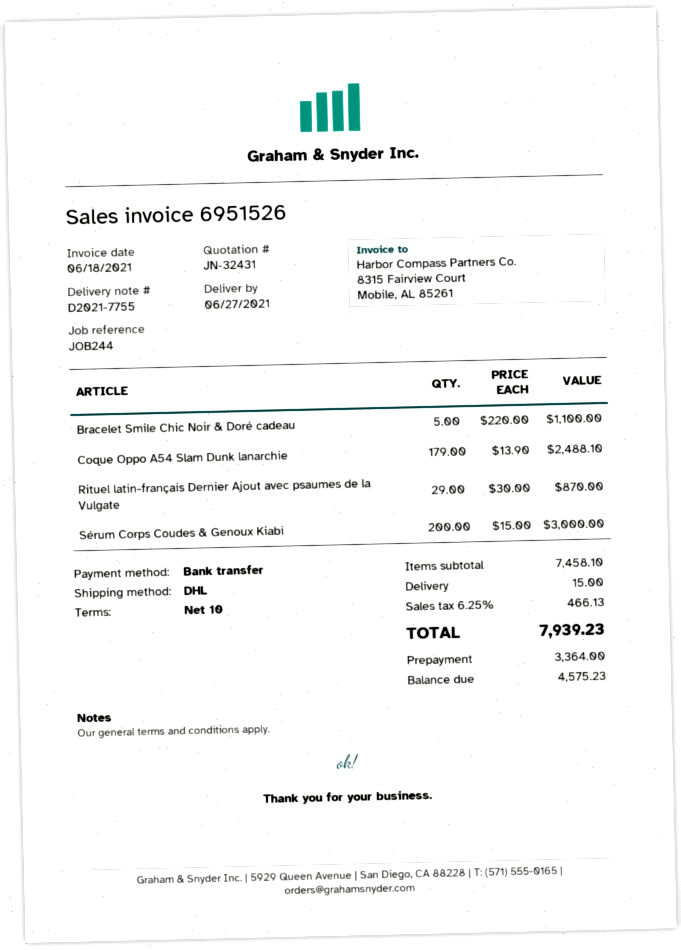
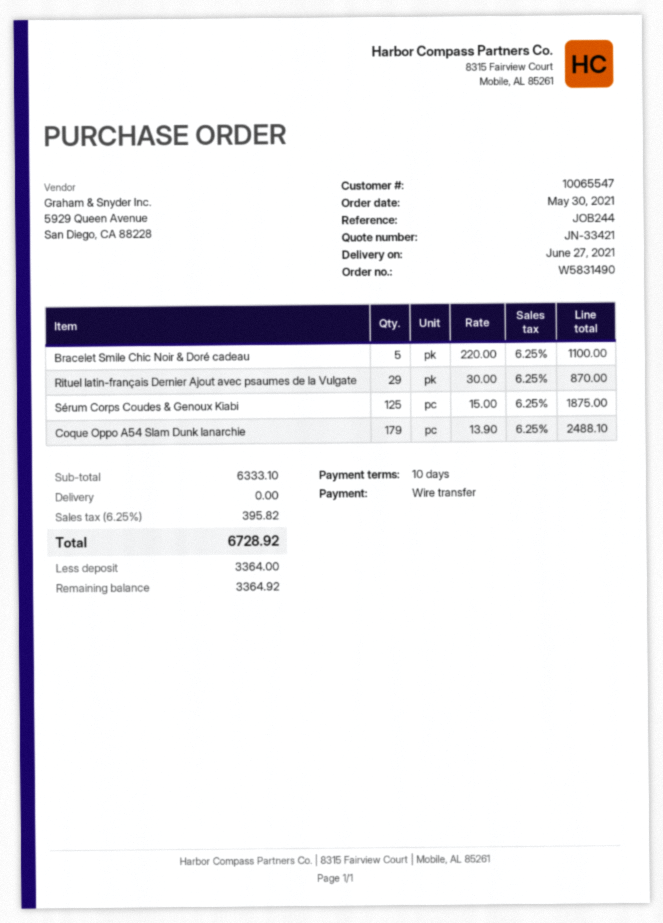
quote number: JN-32431 -> JN-33421
Sérum Corps Coudes & Genoux Kiabi: 200 x 15.00 = 3000.00 -> 125 x 15.00 = 1875.00
subtotal: 7458.10 -> 6333.10
shipping: 15.00 -> 0.00
tax: 6.25% = 466.13 -> 6.25% = 395.82
total: 7939.23 -> 6728.92
balance: 4575.23 -> 3364.92

